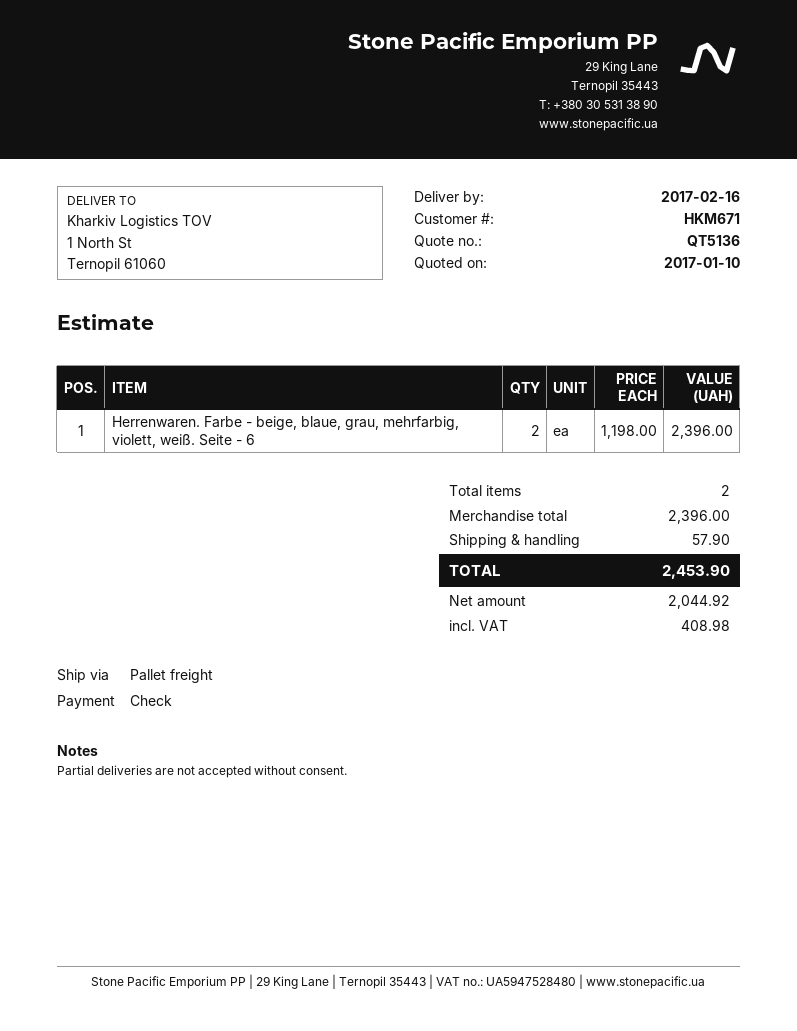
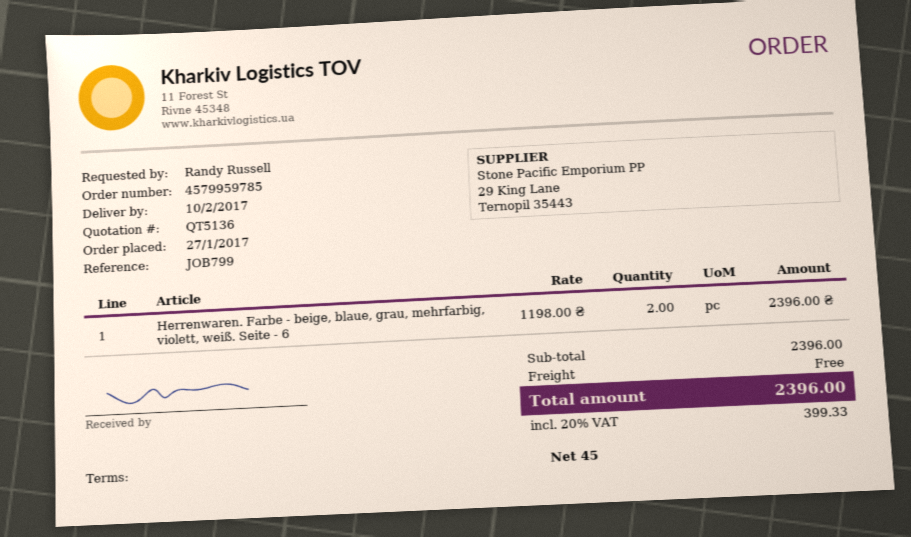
delivery date: 2017-02-16 -> 2017-02-10
shipping: 57.90 -> 0.00
tax: 408.98 -> 399.33
total: 2453.90 -> 2396.00

